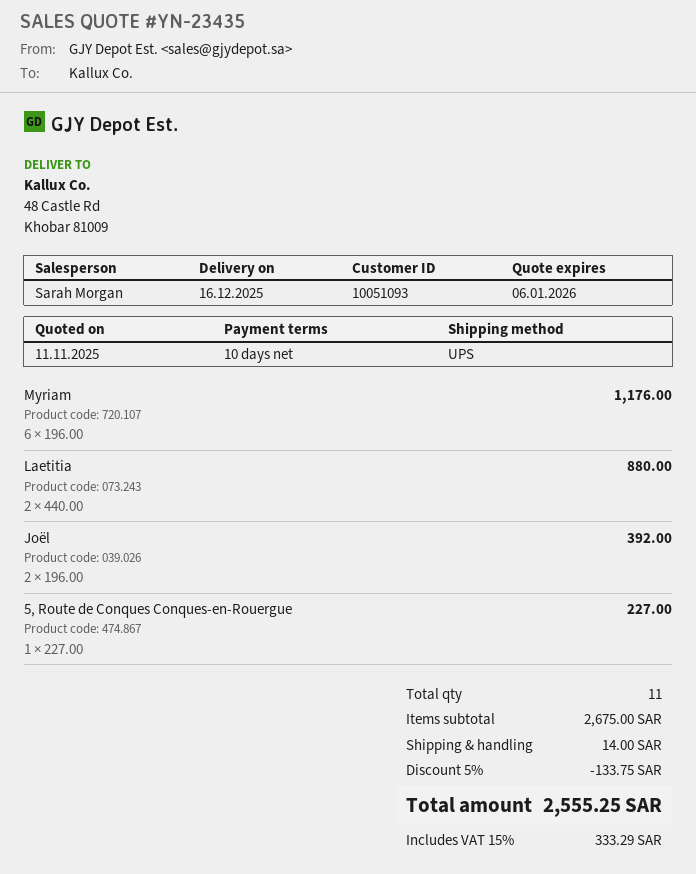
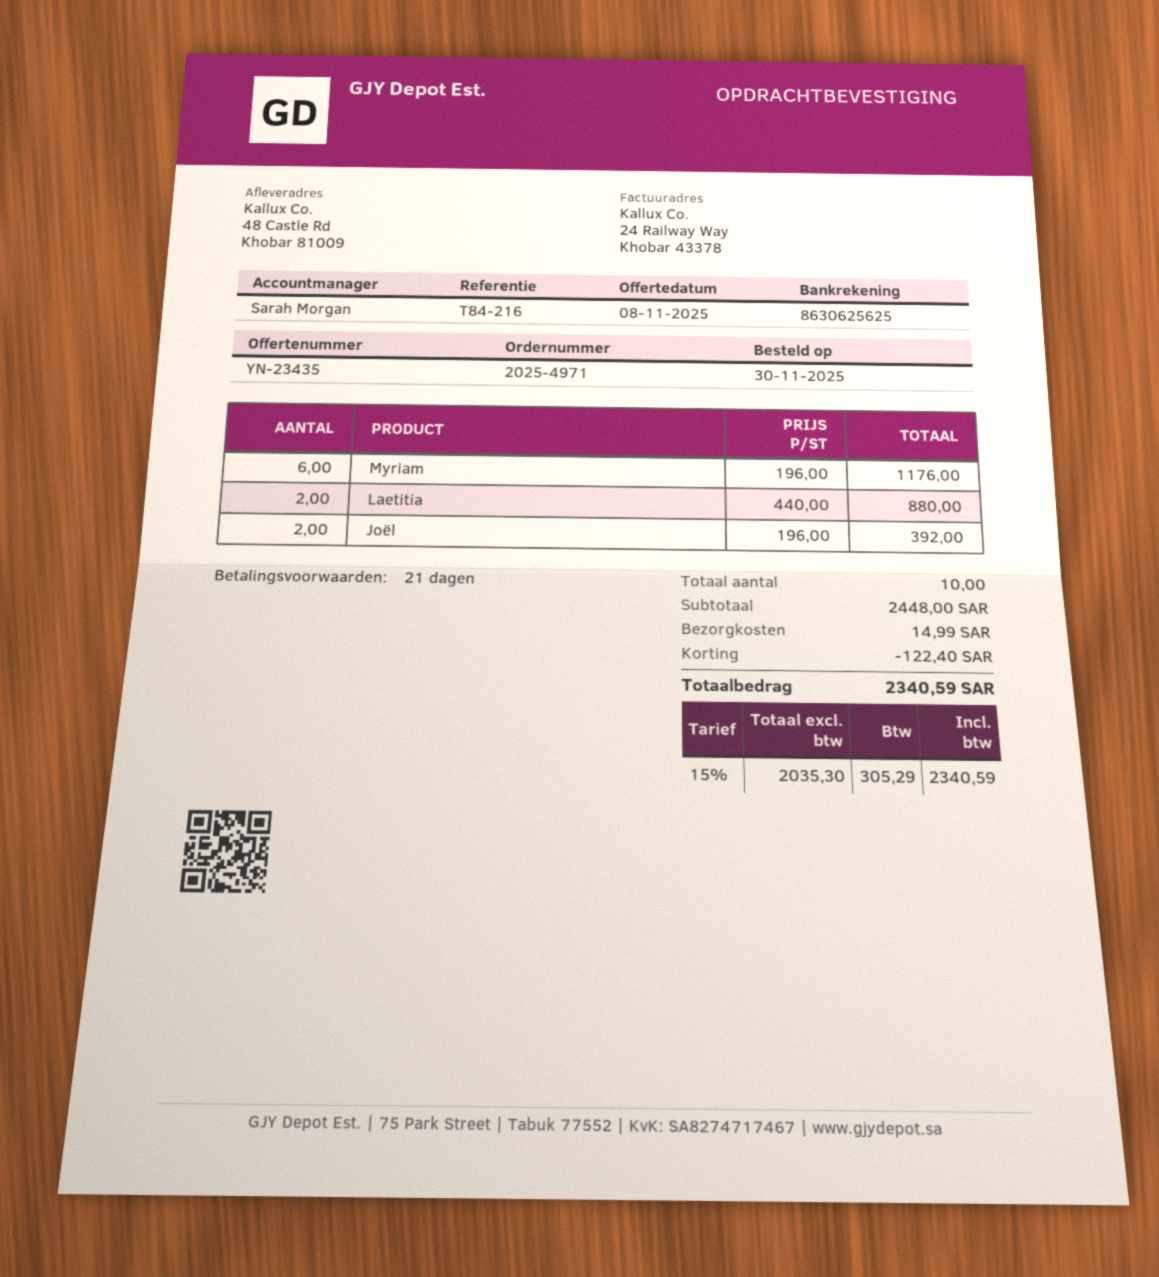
quote date: 2025-11-11 -> 2025-11-08
payment terms: 10 days -> 21 days
5, Route de Conques Conques-en-Rouergue: 1 x 227.00 = 227.00 -> none
total quantity: 11 -> 10
subtotal: 2675.00 -> 2448.00
discount: 133.75 -> 122.40
shipping: 14.00 -> 14.99
tax: 15% = 333.29 -> 15% = 305.29
total: 2555.25 -> 2340.59

